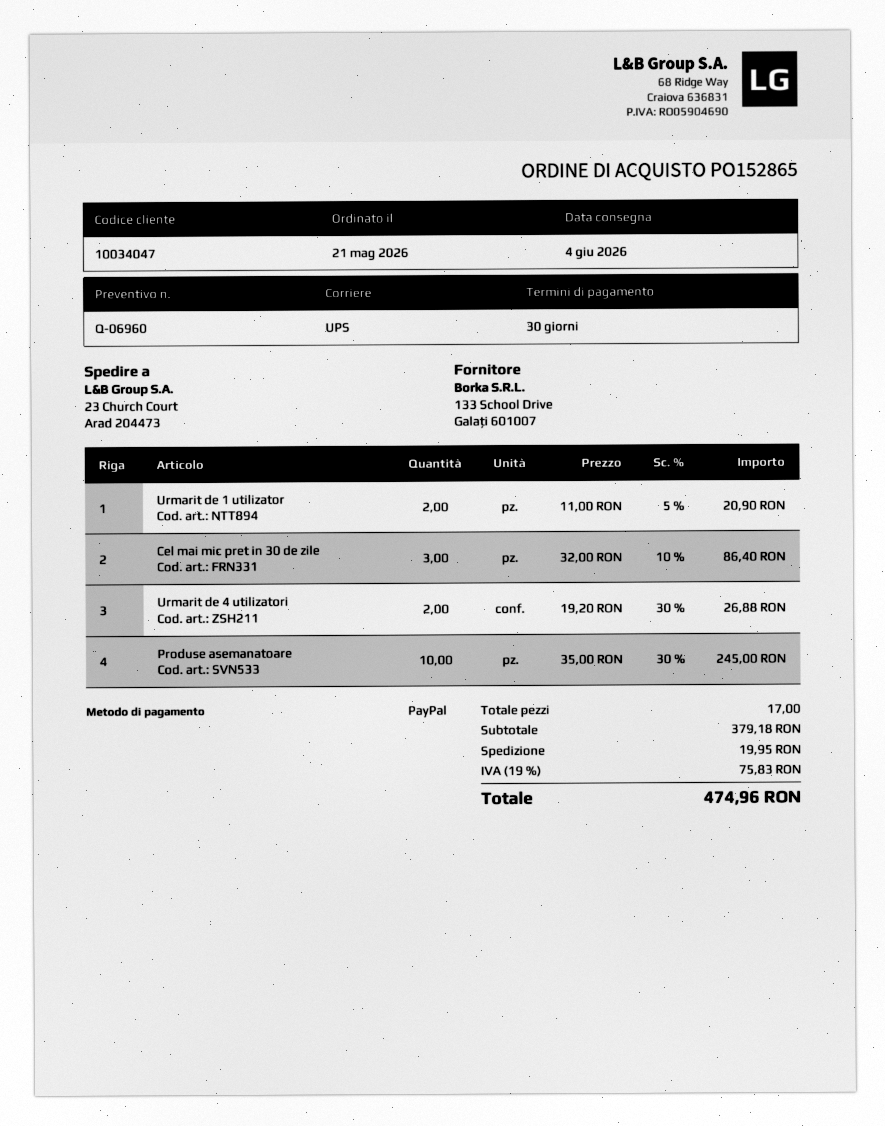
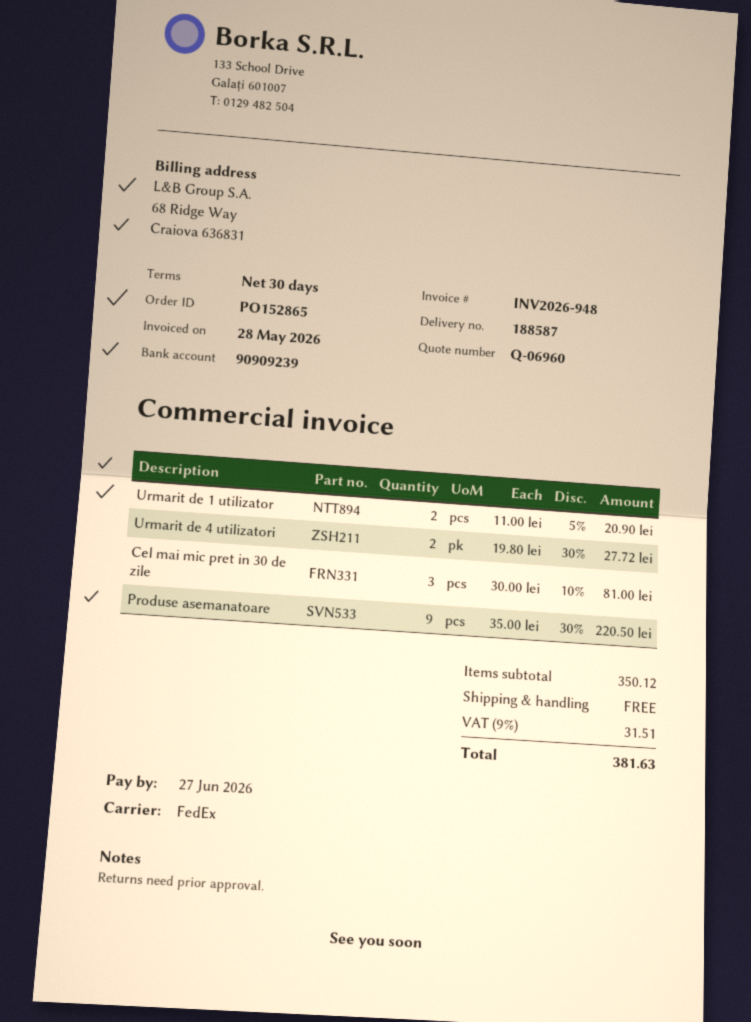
shipping method: UPS -> FedEx
Cel mai mic pret in 30 de zile: 3 x 32.00 - 10% = 86.40 -> 3 x 30.00 - 10% = 81.00
Urmarit de 4 utilizatori: 2 x 19.20 - 30% = 26.88 -> 2 x 19.80 - 30% = 27.72
Produse asemanatoare: 10 x 35.00 - 30% = 245.00 -> 9 x 35.00 - 30% = 220.50
subtotal: 379.18 -> 350.12
shipping: 19.95 -> 0.00
tax: 19% = 75.83 -> 9% = 31.51
total: 474.96 -> 381.63

